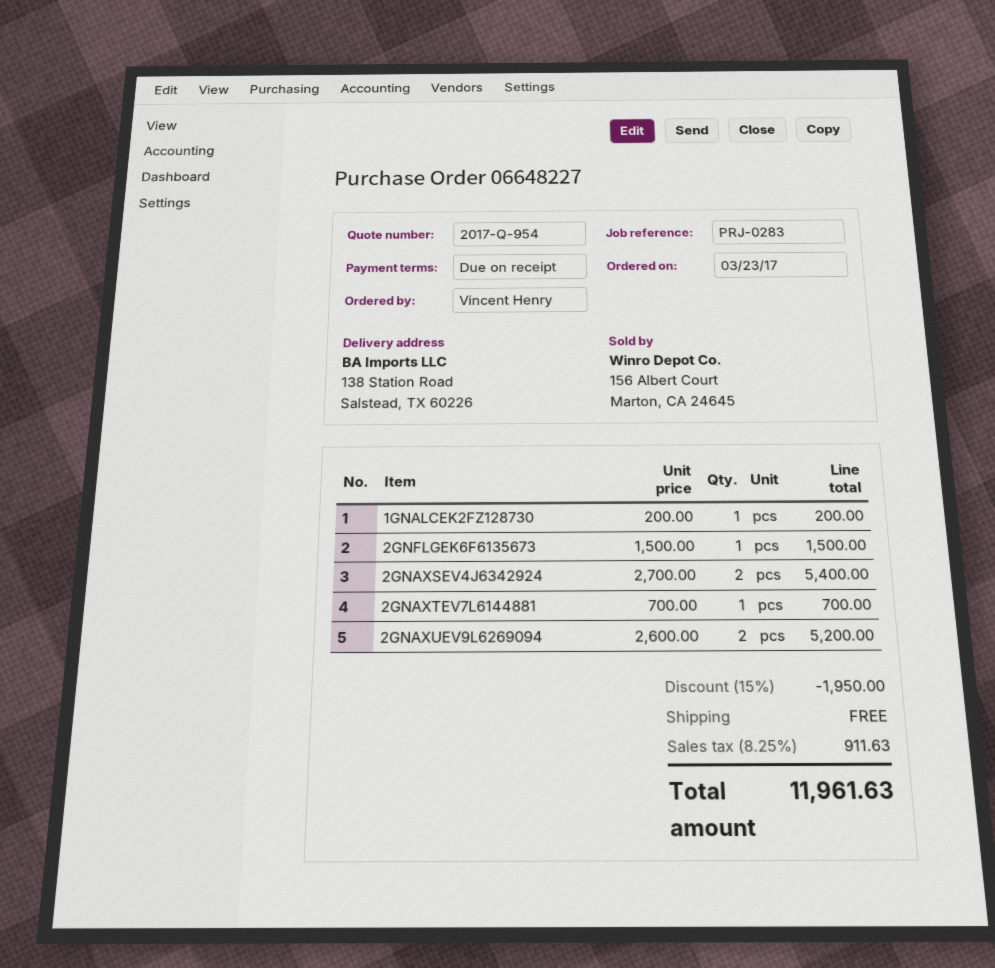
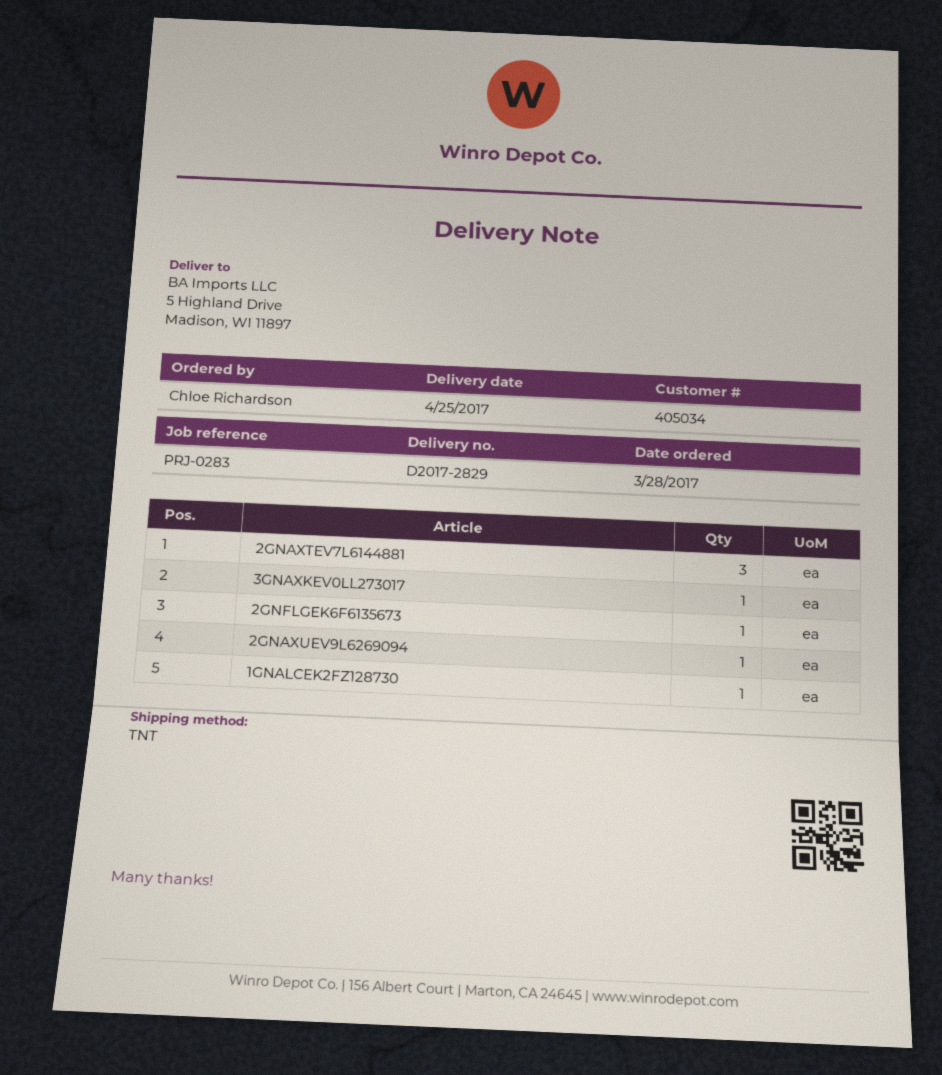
order date: 2017-03-23 -> 2017-03-28
ordered by: Vincent Henry -> Chloe Richardson
ship to: 138 Station Road, Salstead, TX 60226 -> 5 Highland Drive, Madison, WI 11897
2GNAXSEV4J6342924: 2 -> none
2GNAXTEV7L6144881: 1 -> 3
2GNAXUEV9L6269094: 2 -> 1
3GNAXKEV0LL273017: none -> 1

